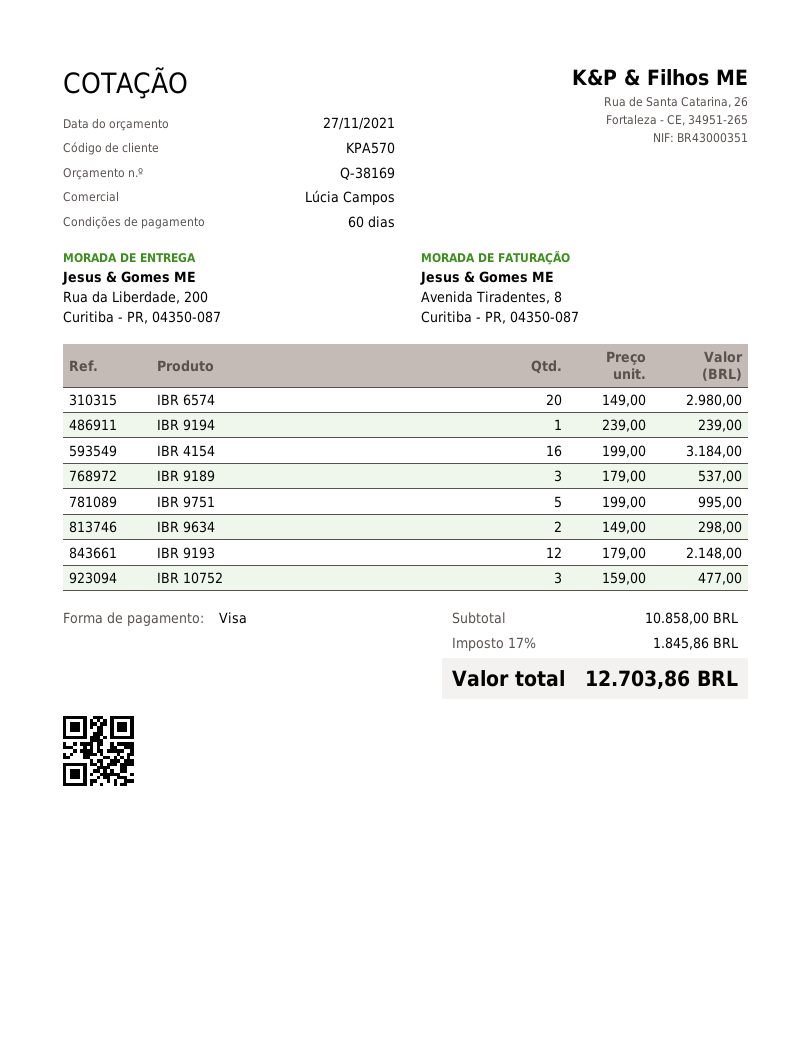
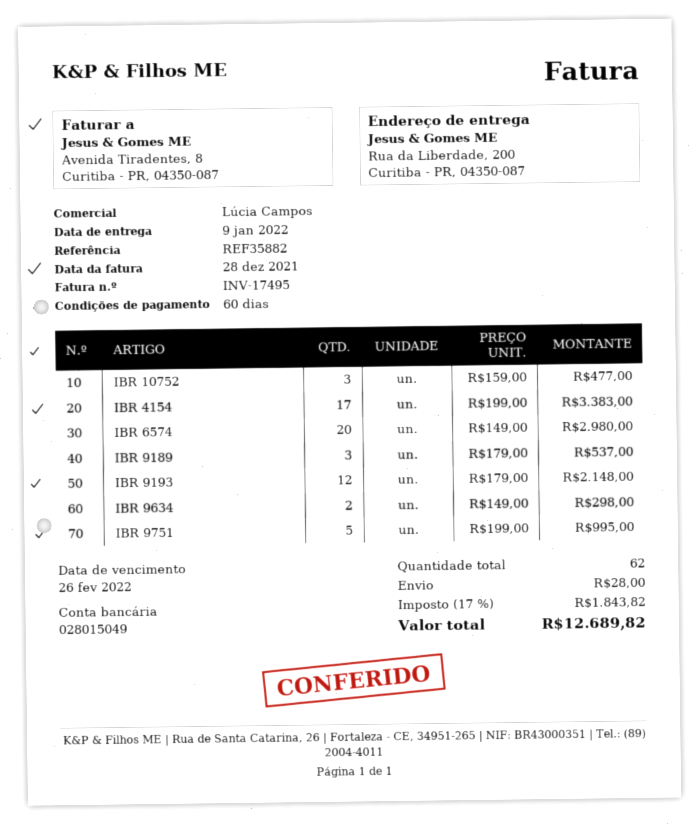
IBR 9194: 1 x 239.00 = 239.00 -> none
IBR 4154: 16 x 199.00 = 3184.00 -> 17 x 199.00 = 3383.00
shipping: none -> 28.00
tax: 17% = 1845.86 -> 17% = 1843.82
total: 12703.86 -> 12689.82

